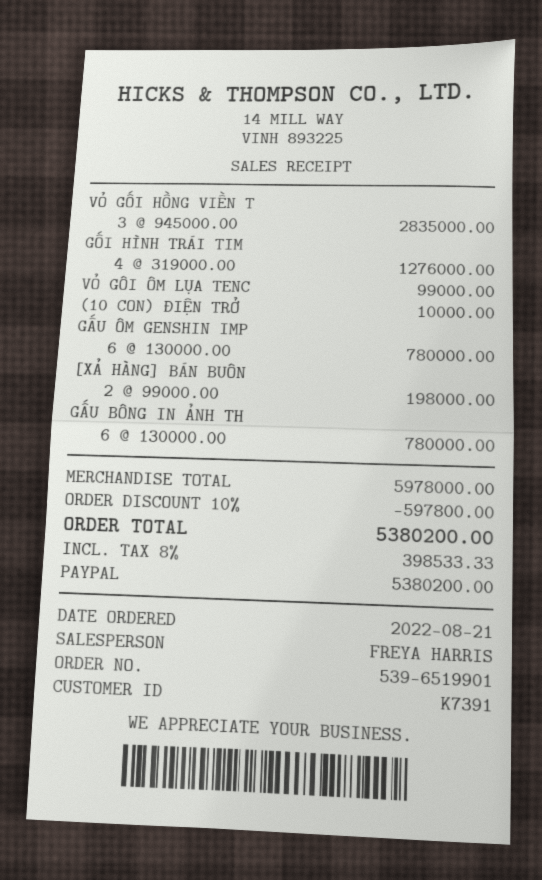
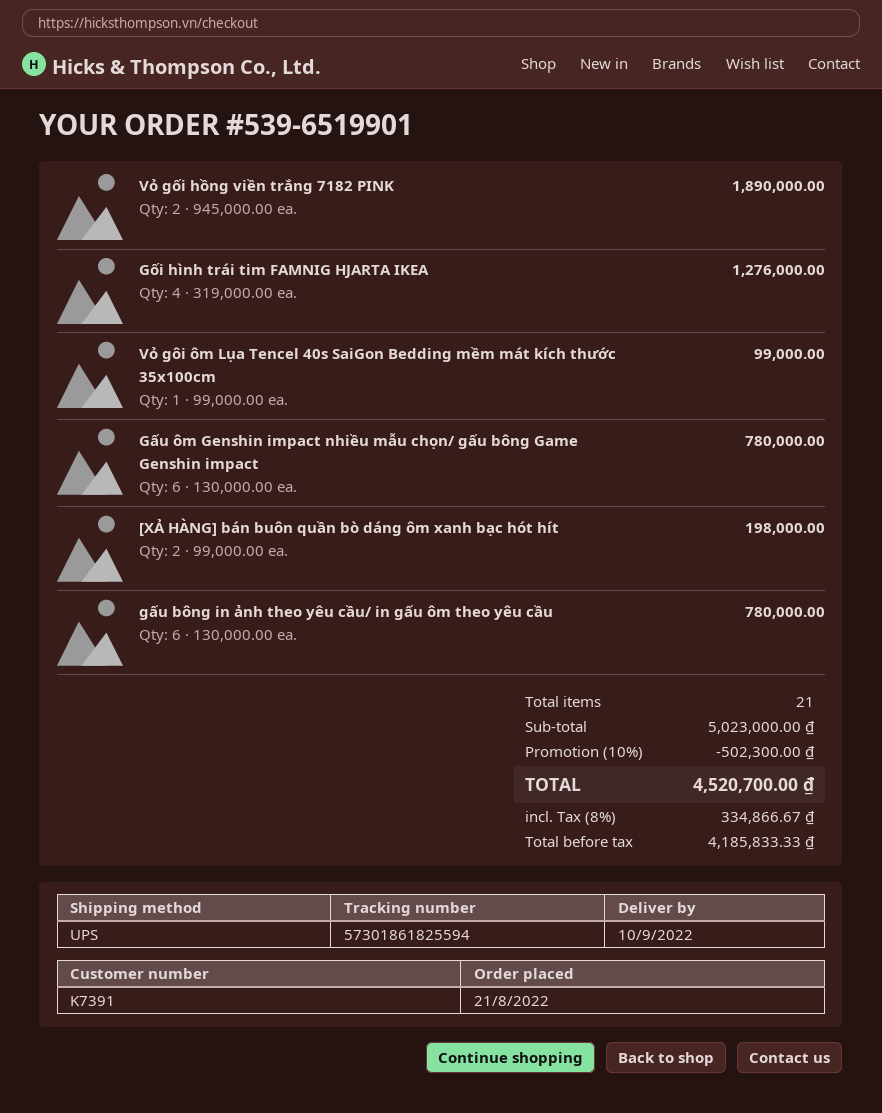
VỎ GỐI HỒNG VIỀN T: 3 x 945000.00 = 2835000.00 -> 2 x 945000.00 = 1890000.00
(10 CON) ĐIỆN TRỞ: 1 x 10000.00 = 10000.00 -> none
subtotal: 5978000.00 -> 5023000.00
discount: 10% = 597800.00 -> 10% = 502300.00
tax: 8% = 398533.33 -> 8% = 334866.67
total: 5380200.00 -> 4520700.00

